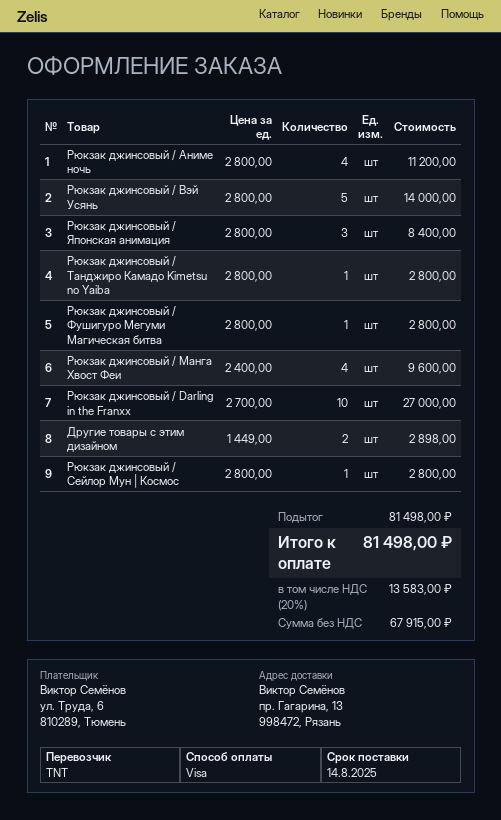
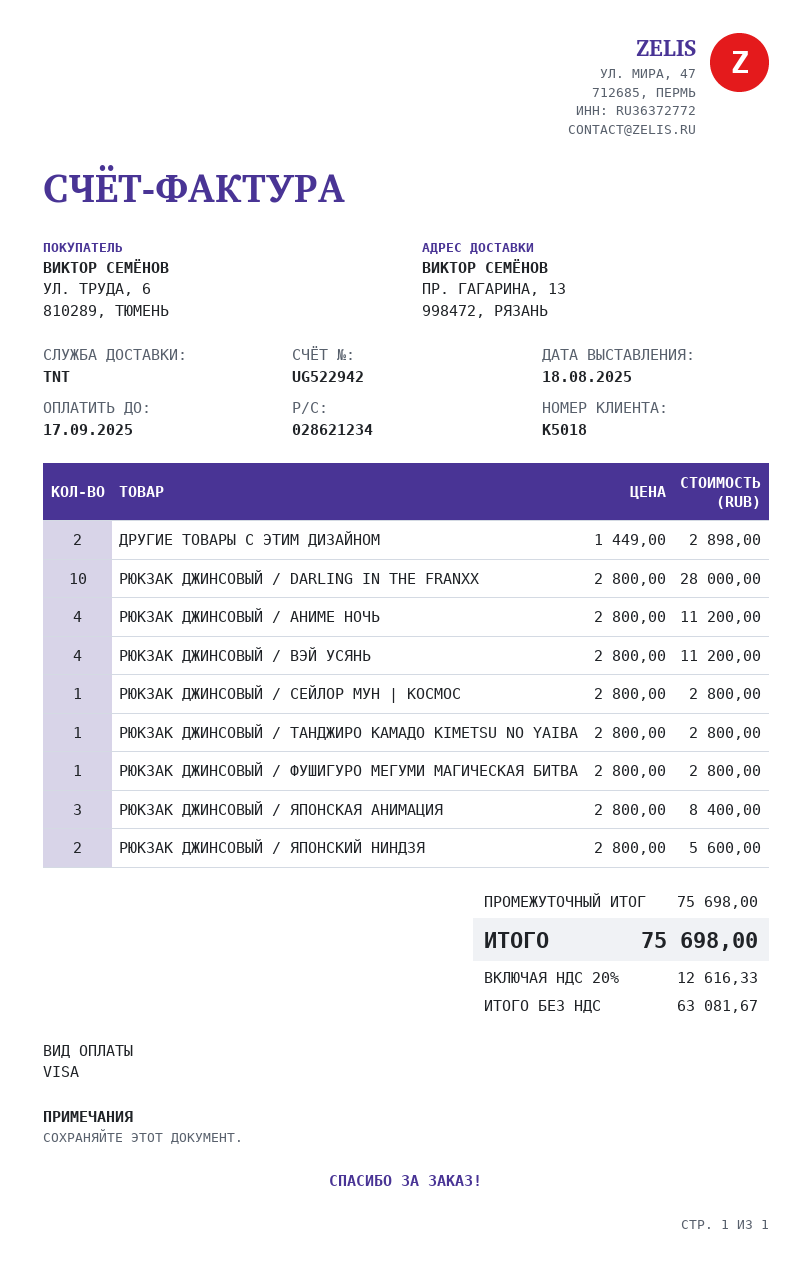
Рюкзак джинсовый / Вэй Усянь: 5 x 2800.00 = 14000.00 -> 4 x 2800.00 = 11200.00
Рюкзак джинсовый / Манга Хвост Феи: 4 x 2400.00 = 9600.00 -> none
Рюкзак джинсовый / Darling in the Franxx: 10 x 2700.00 = 27000.00 -> 10 x 2800.00 = 28000.00
РЮКЗАК ДЖИНСОВЫЙ / ЯПОНСКИЙ НИНДЗЯ: none -> 2 x 2800.00 = 5600.00
subtotal: 81498.00 -> 75698.00
net: 67915.00 -> 63081.67
tax: 20% = 13583.00 -> 20% = 12616.33
total: 81498.00 -> 75698.00

